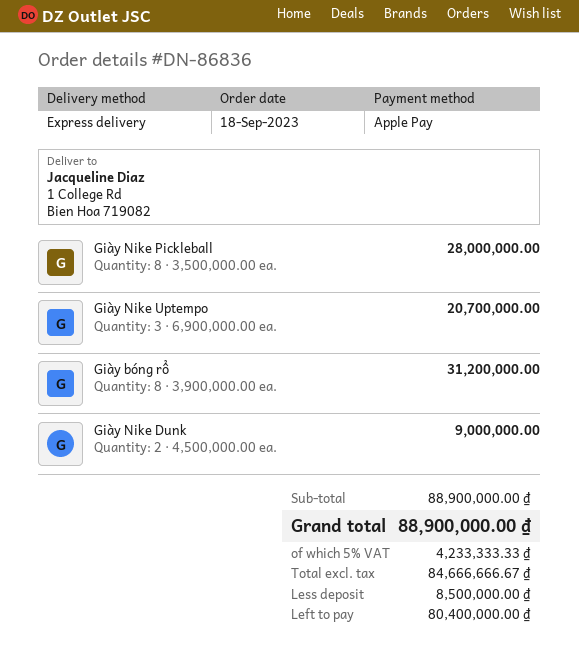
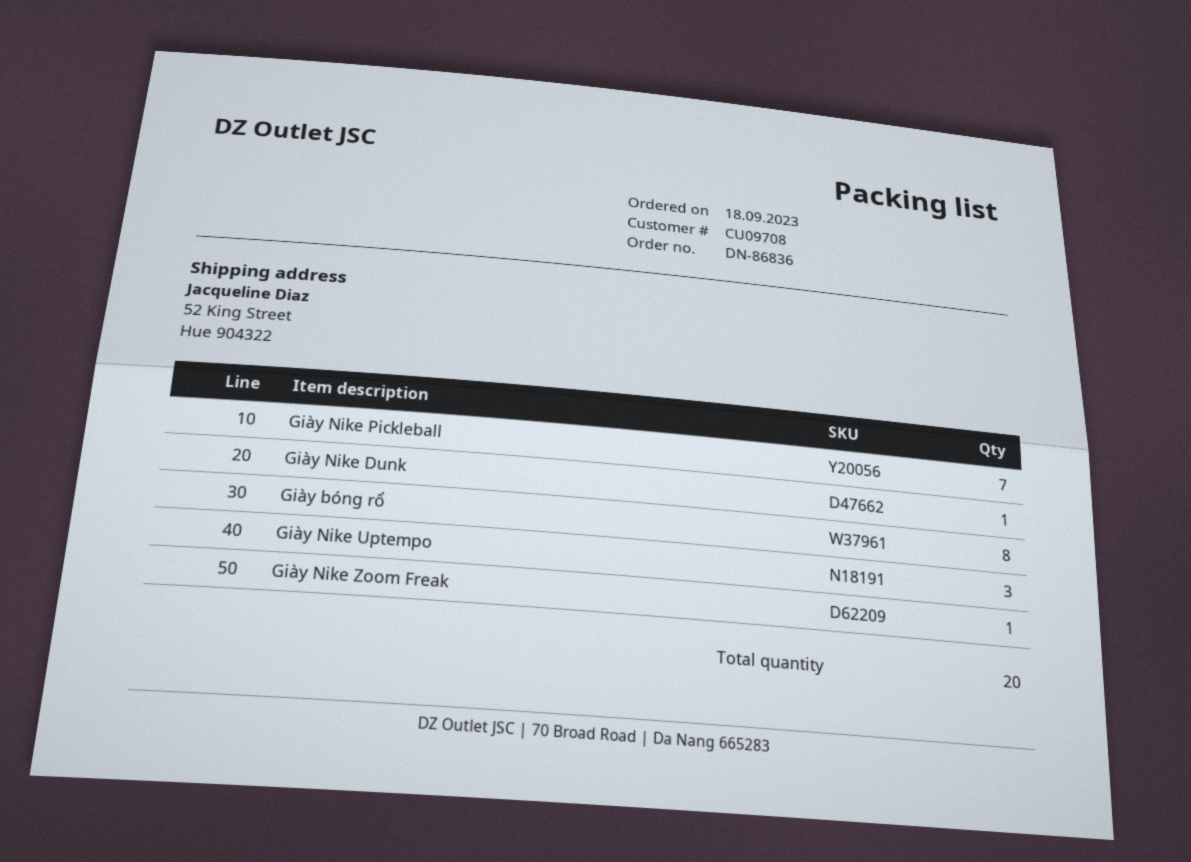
ship to: 1 College Rd, Bien Hoa 719082 -> 52 King Street, Hue 904322
Giày Nike Pickleball: 8 -> 7
Giày Nike Dunk: 2 -> 1
Giày Nike Zoom Freak: none -> 1

